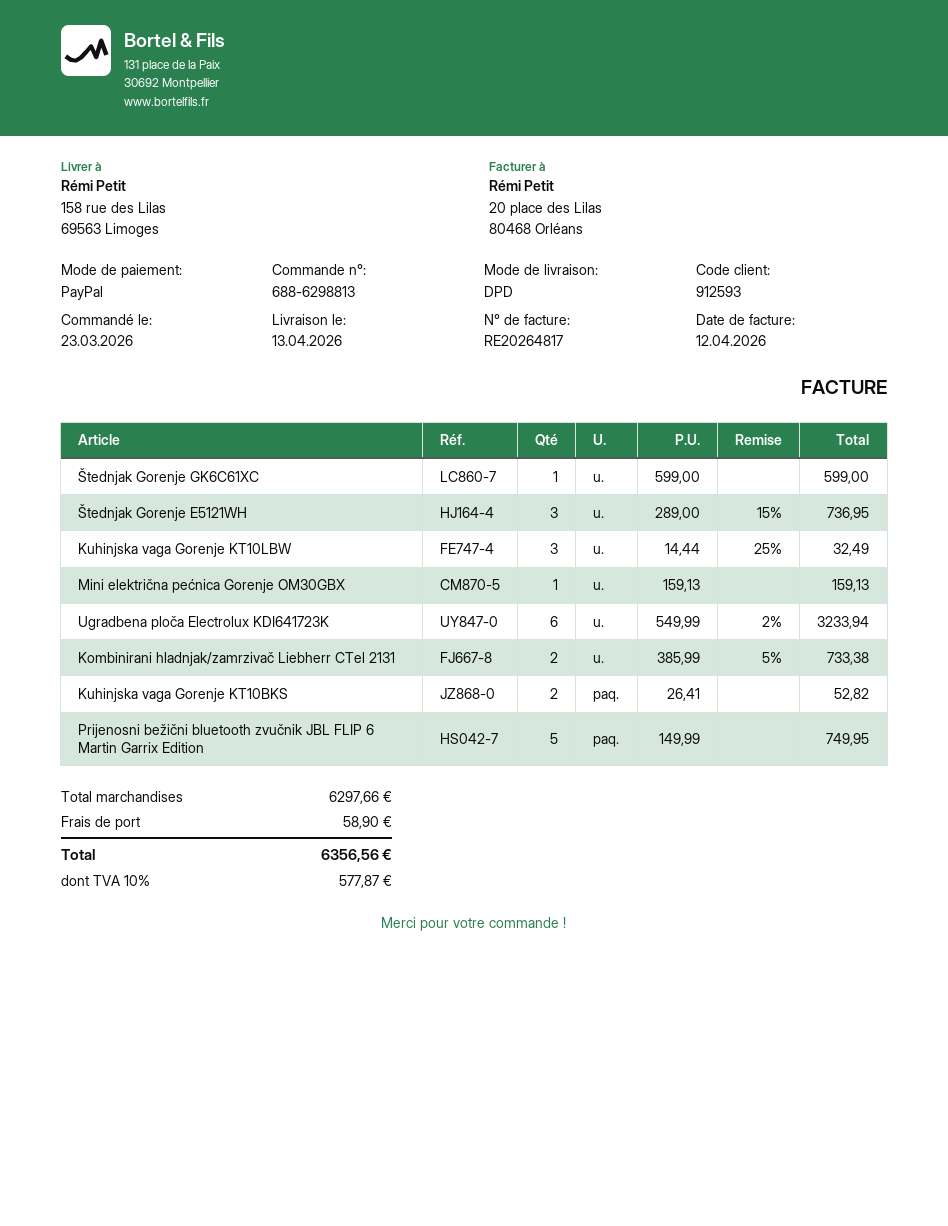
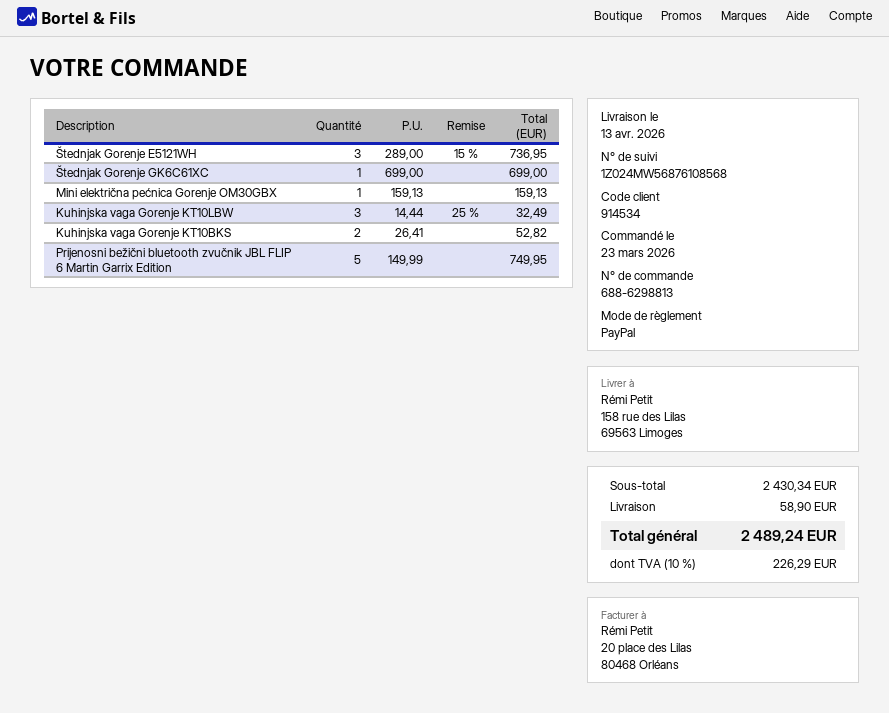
customer number: 912593 -> 914534
Štednjak Gorenje GK6C61XC: 1 x 599.00 = 599.00 -> 1 x 699.00 = 699.00
Ugradbena ploča Electrolux KDI641723K: 6 x 549.99 - 2% = 3233.94 -> none
Kombinirani hladnjak/zamrzivač Liebherr CTel 2131: 2 x 385.99 - 5% = 733.38 -> none
subtotal: 6297.66 -> 2430.34
tax: 10% = 577.87 -> 10% = 226.29
total: 6356.56 -> 2489.24

